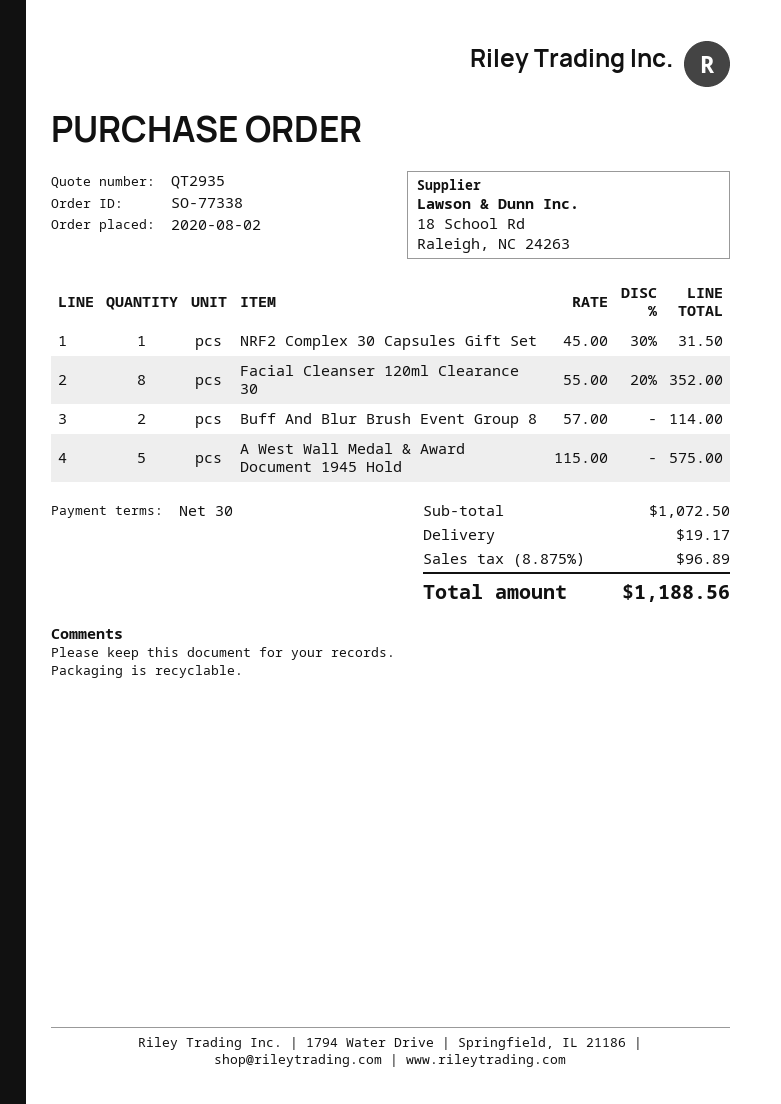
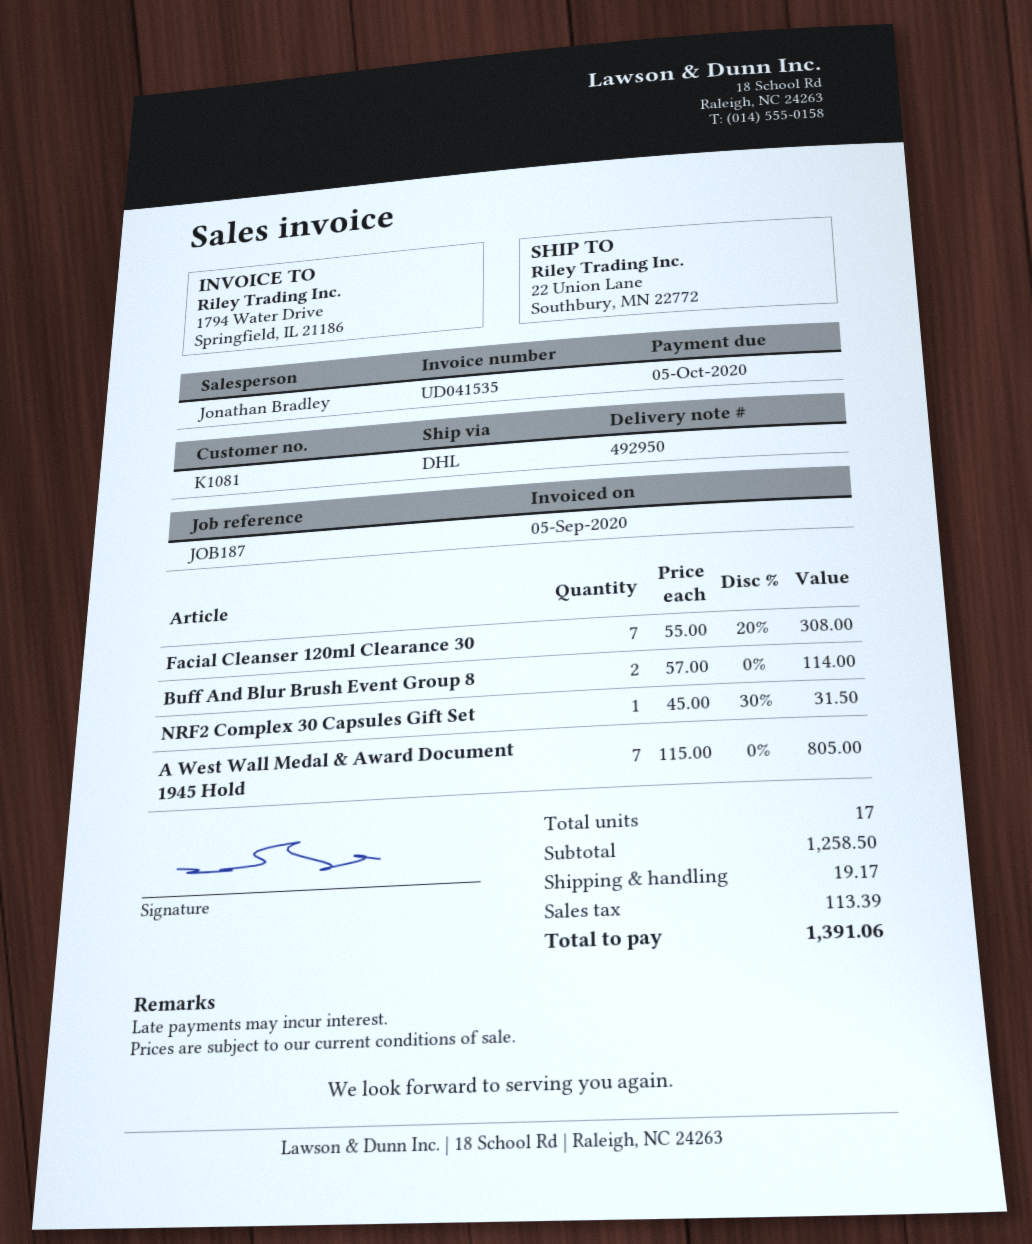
Facial Cleanser 120ml Clearance 30: 8 x 55.00 - 20% = 352.00 -> 7 x 55.00 - 20% = 308.00
A West Wall Medal & Award Document 1945 Hold: 5 x 115.00 = 575.00 -> 7 x 115.00 = 805.00
subtotal: 1072.50 -> 1258.50
tax: 96.89 -> 113.39
total: 1188.56 -> 1391.06

